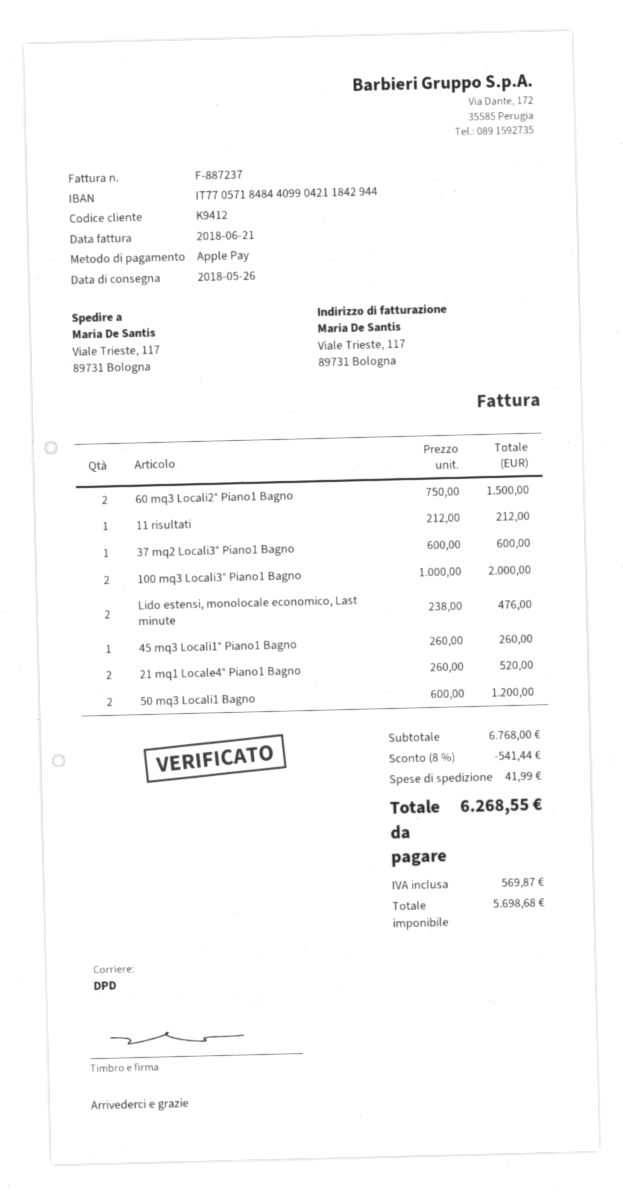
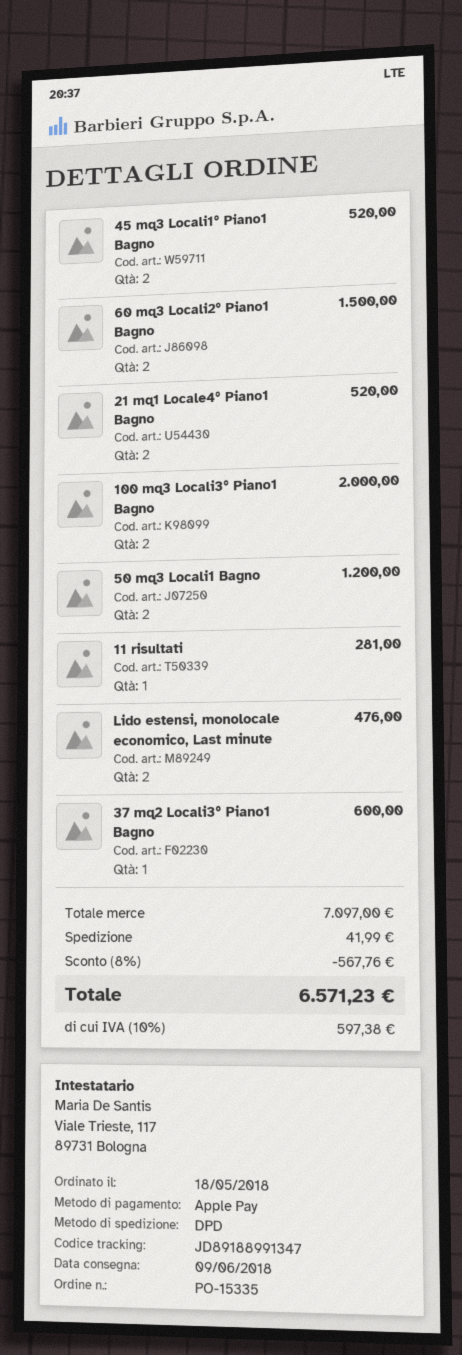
delivery date: 2018-05-26 -> 2018-06-09
11 risultati: 1 for 212.00 -> 1 for 281.00
45 mq3 Locali1° Piano1 Bagno: 1 for 260.00 -> 2 for 520.00
subtotal: 6768.00 -> 7097.00
discount: 8% = 541.44 -> 8% = 567.76
tax: 569.87 -> 597.38
total: 6268.55 -> 6571.23

